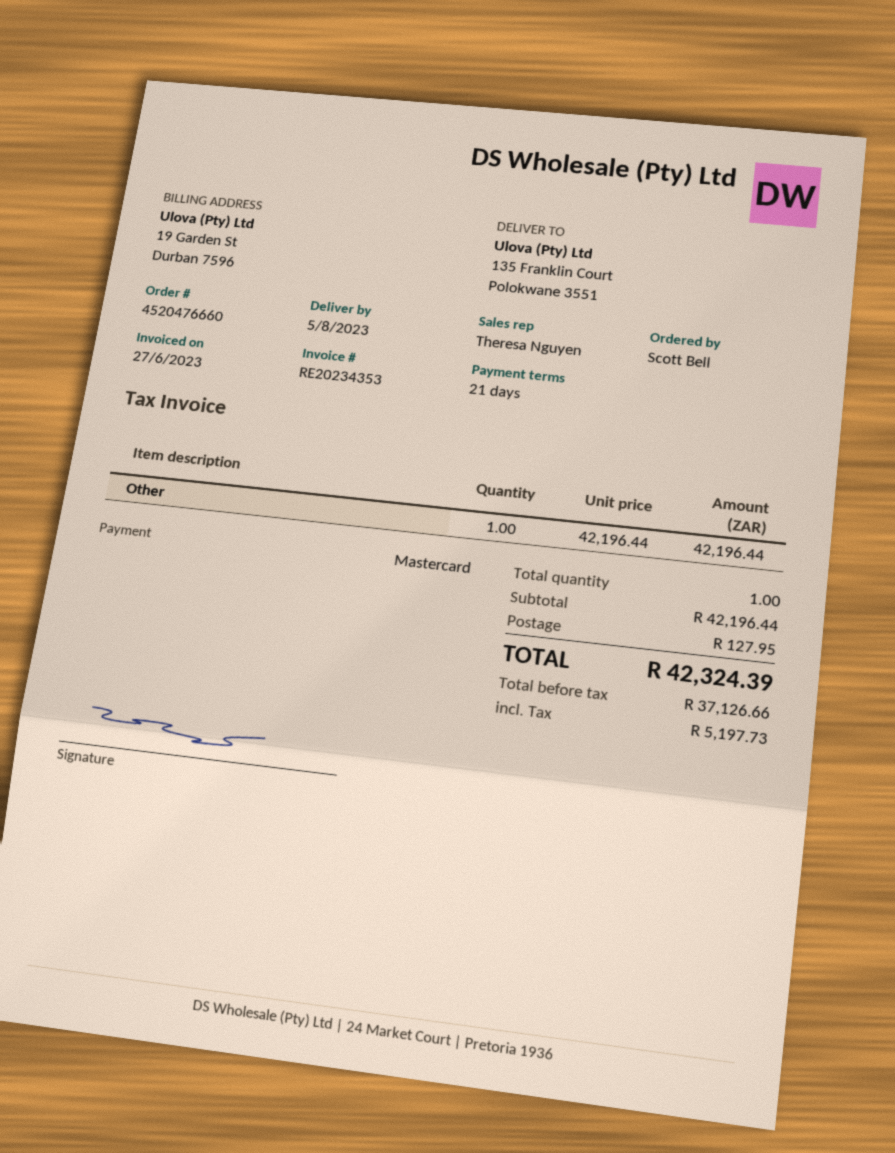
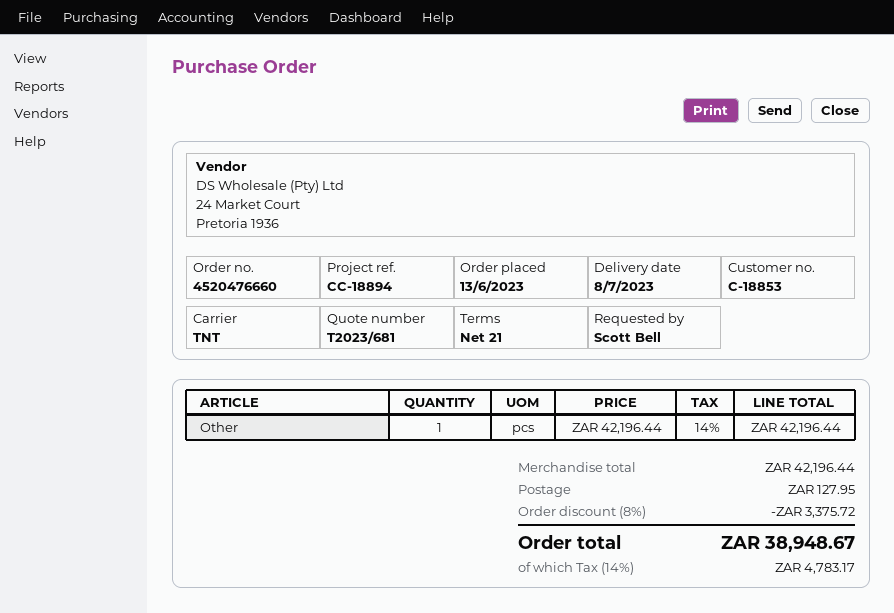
delivery date: 2023-08-05 -> 2023-07-08
discount: none -> 8% = 3375.72
tax: 5197.73 -> 4783.17
total: 42324.39 -> 38948.67

